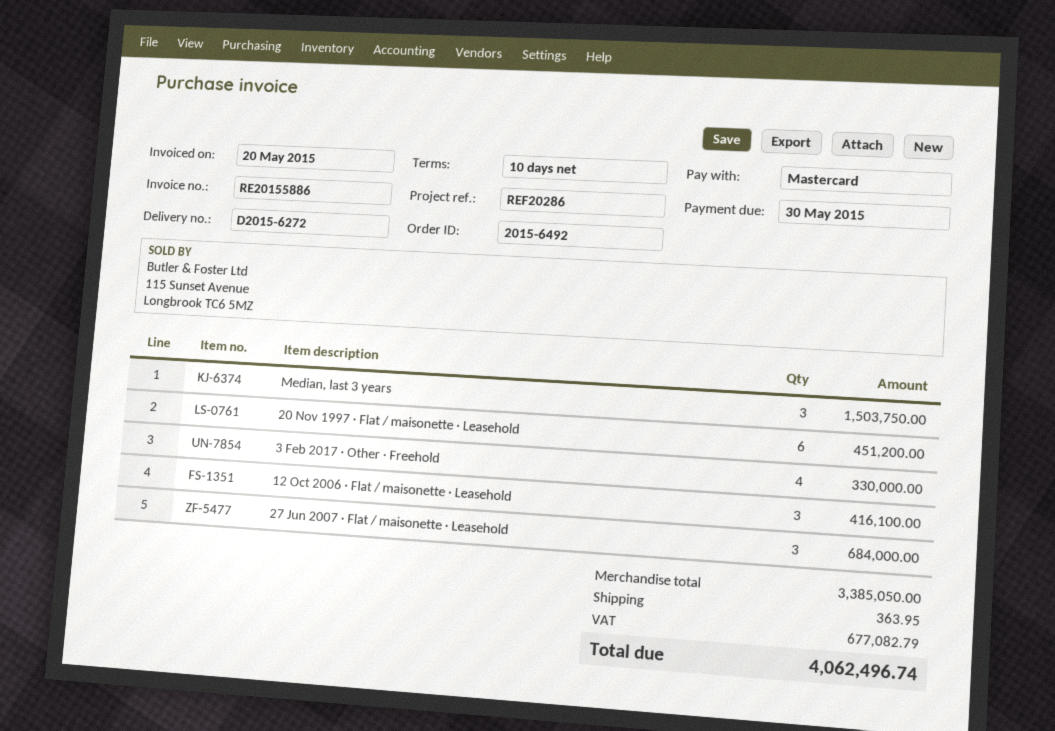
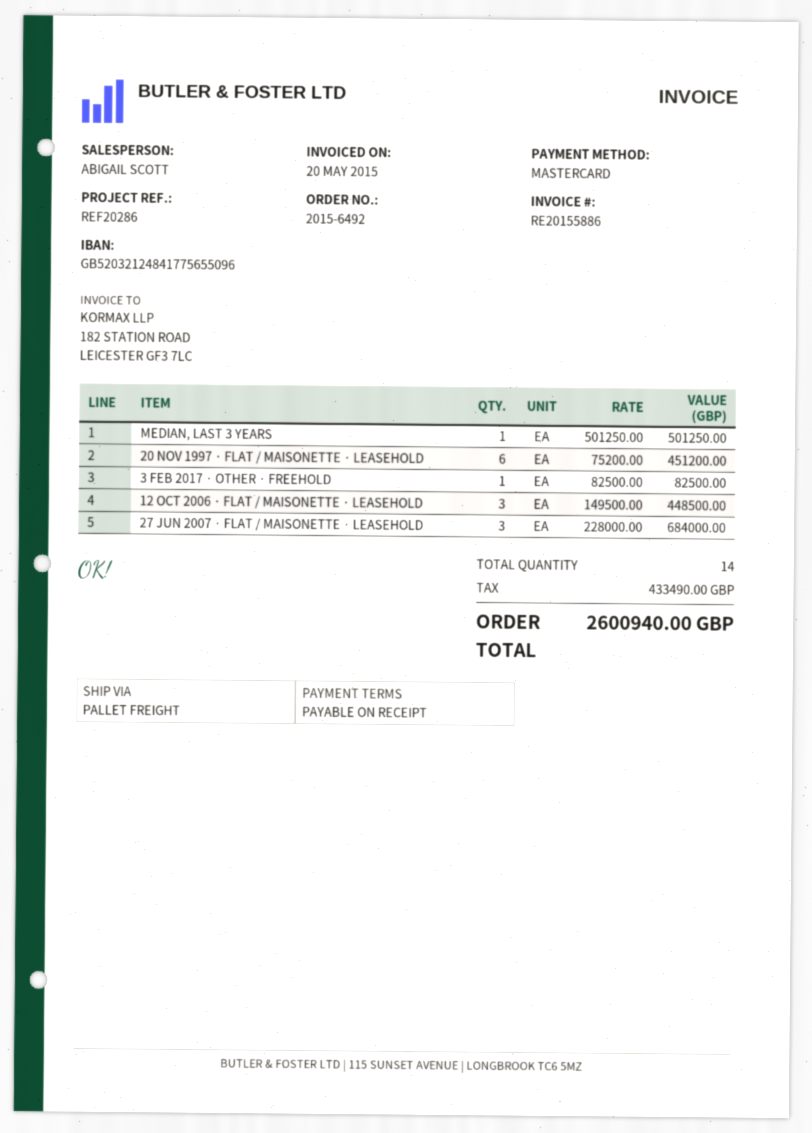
payment terms: 10 days -> on receipt
Median, last 3 years: 3 for 1503750.00 -> 1 for 501250.00
3 Feb 2017 · Other · Freehold: 4 for 330000.00 -> 1 for 82500.00
12 Oct 2006 · Flat / maisonette · Leasehold: 3 for 416100.00 -> 3 for 448500.00
shipping: 363.95 -> none
tax: 677082.79 -> 433490.00
total: 4062496.74 -> 2600940.00

